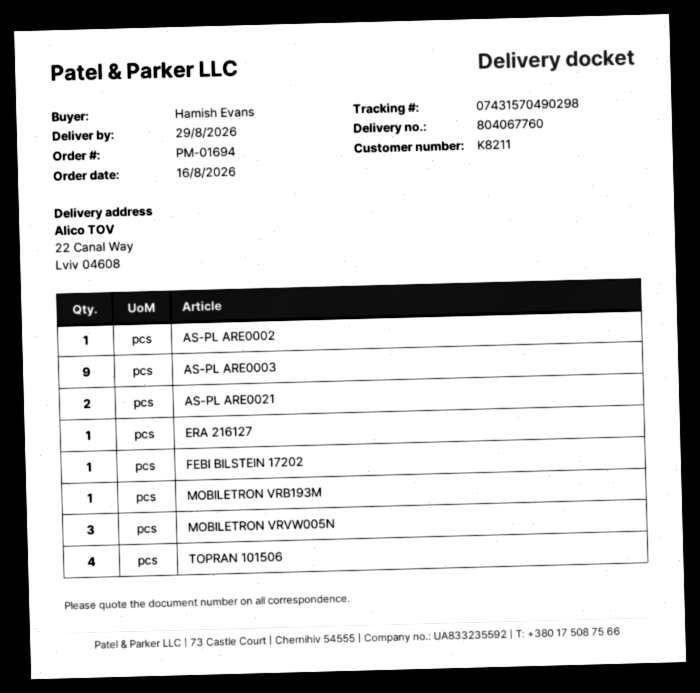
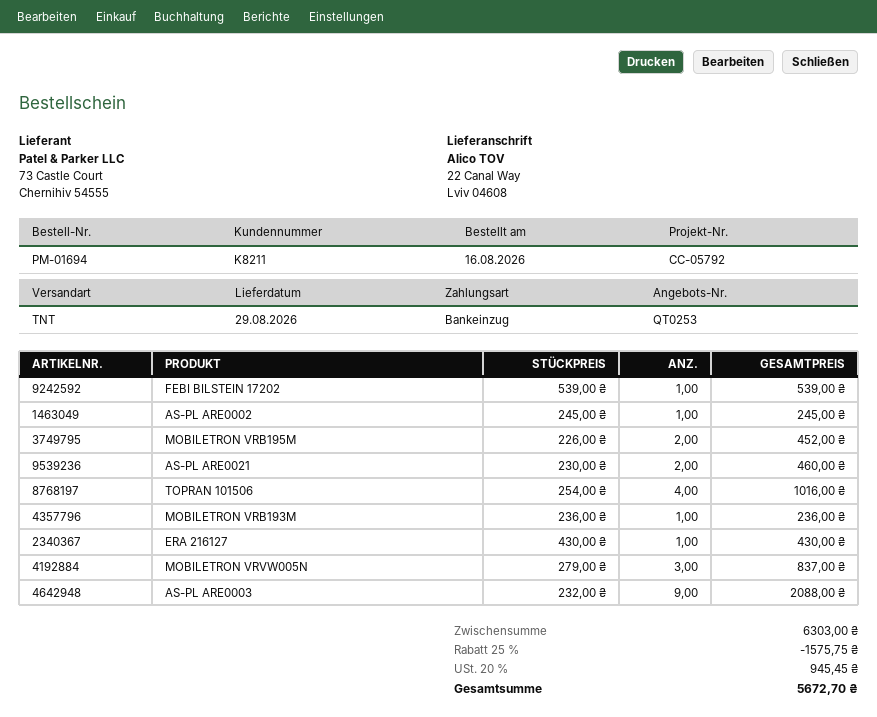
MOBILETRON VRB195M: none -> 2

